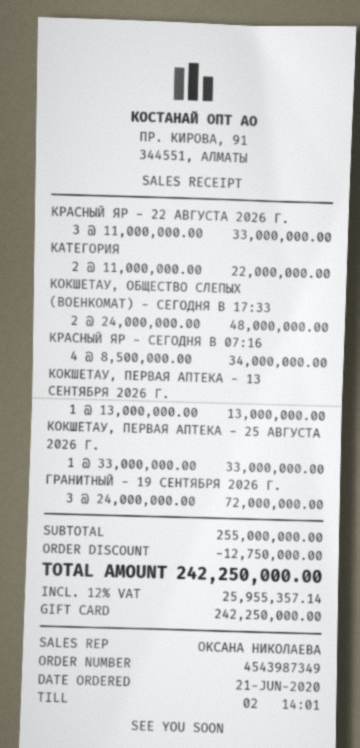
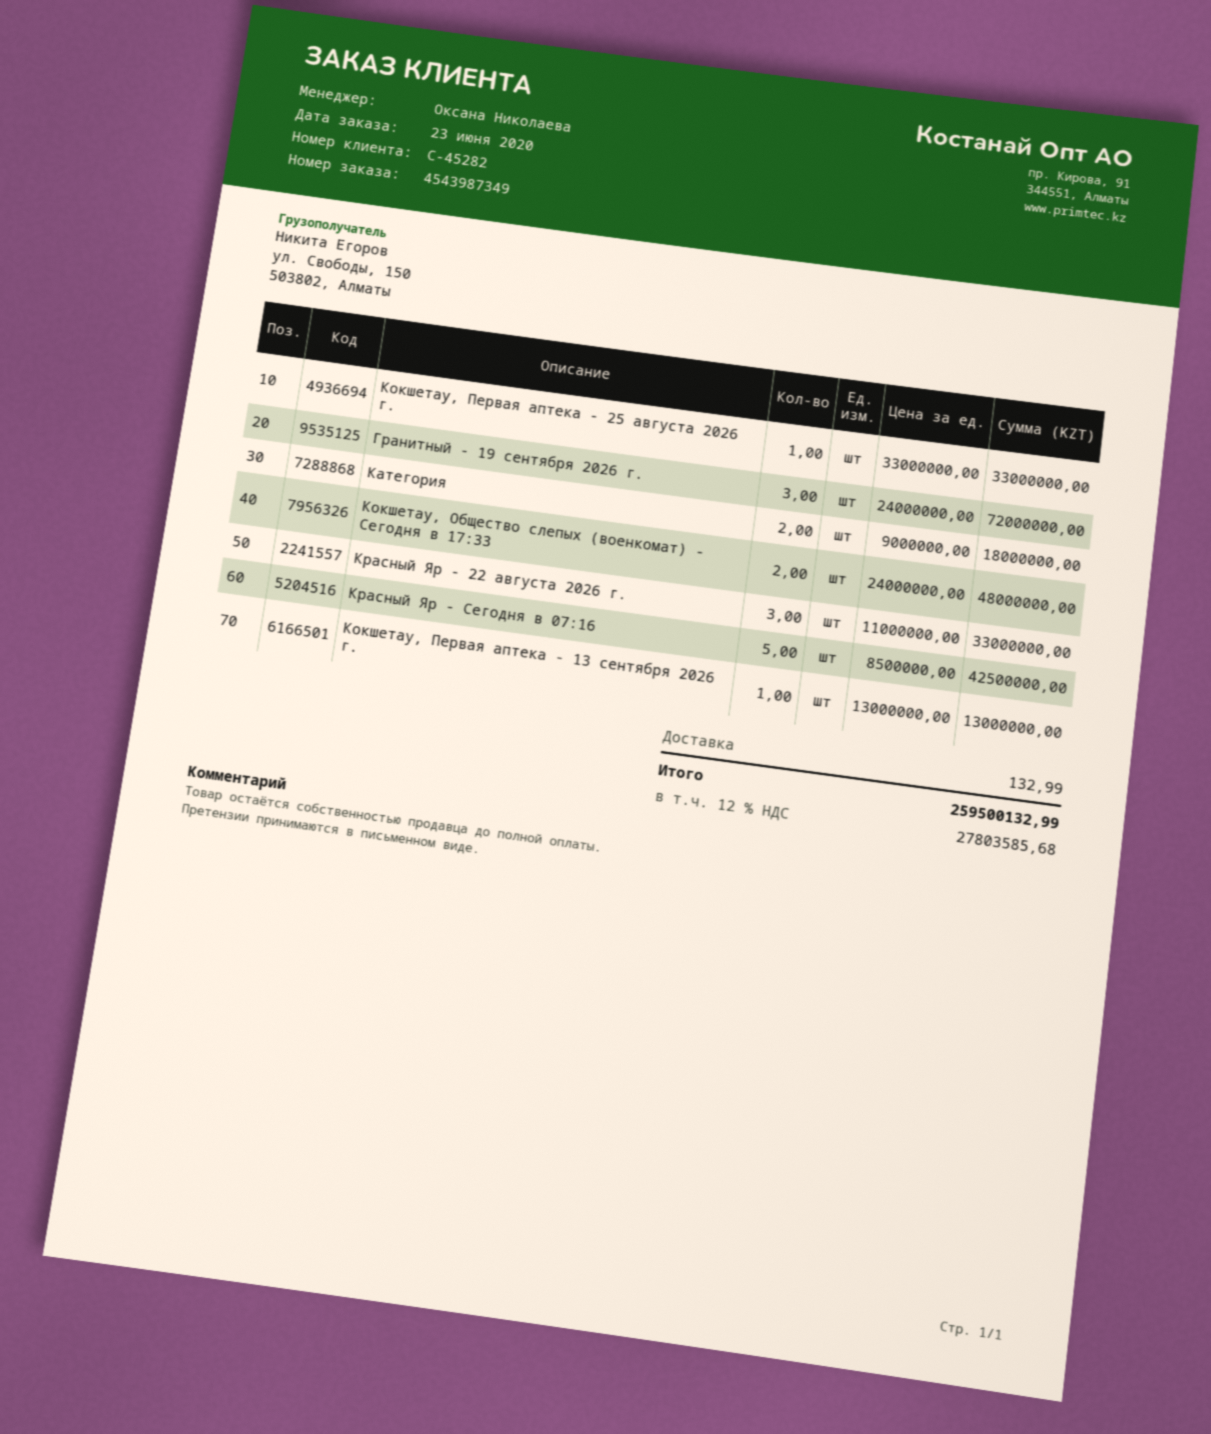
order date: 2020-06-21 -> 2020-06-23
КАТЕГОРИЯ: 2 x 11000000.00 = 22000000.00 -> 2 x 9000000.00 = 18000000.00
КРАСНЫЙ ЯР - СЕГОДНЯ В 07:16: 4 x 8500000.00 = 34000000.00 -> 5 x 8500000.00 = 42500000.00
discount: 12750000.00 -> none
shipping: none -> 132.99
tax: 12% = 25955357.14 -> 12% = 27803585.68
total: 242250000.00 -> 259500132.99

